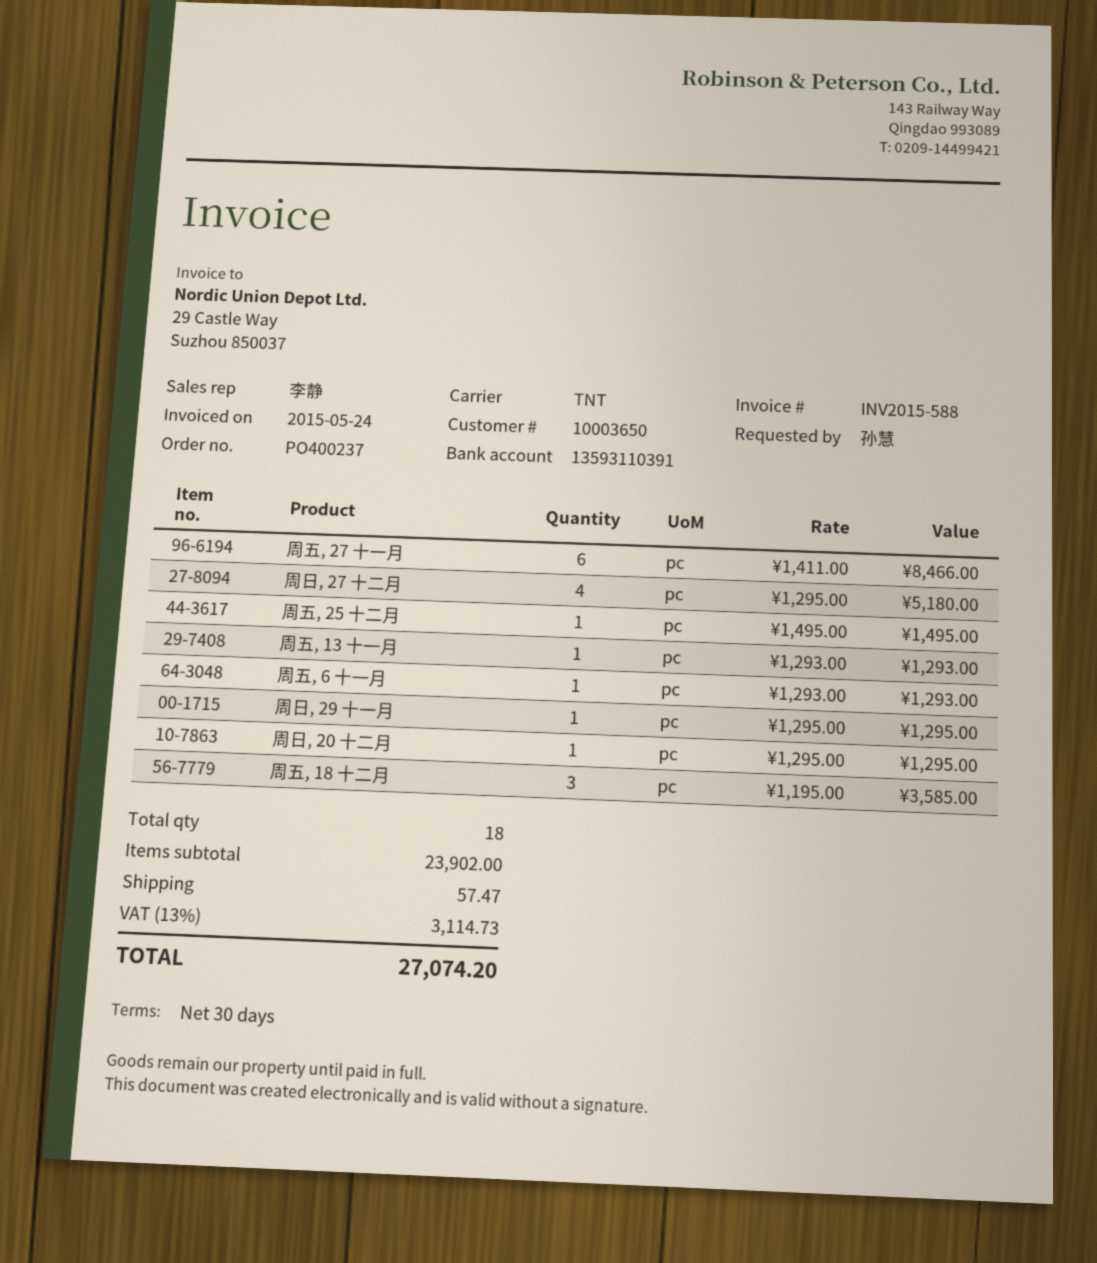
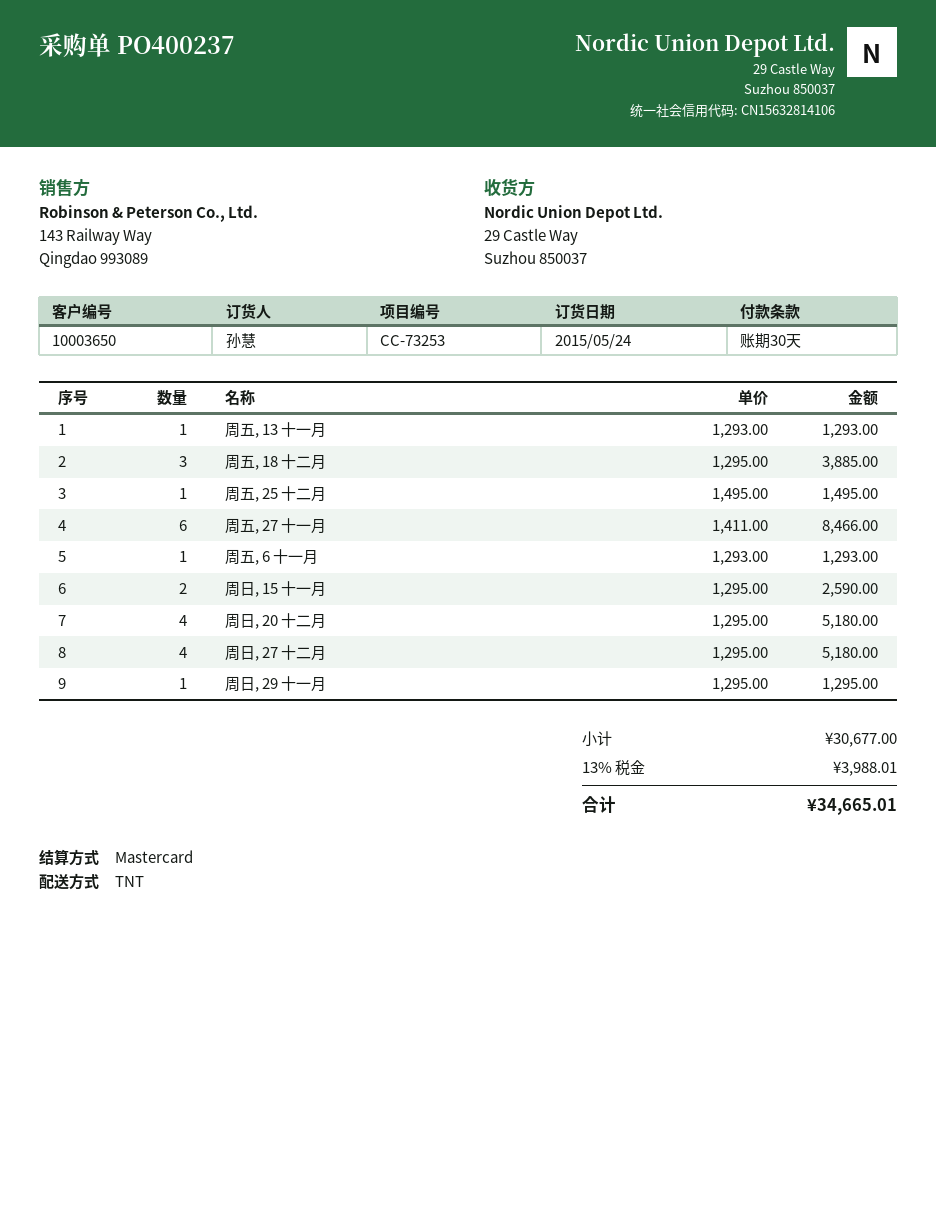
周日, 20 十二月: 1 x 1295.00 = 1295.00 -> 4 x 1295.00 = 5180.00
周五, 18 十二月: 3 x 1195.00 = 3585.00 -> 3 x 1295.00 = 3885.00
周日, 15 十一月: none -> 2 x 1295.00 = 2590.00
subtotal: 23902.00 -> 30677.00
shipping: 57.47 -> none
tax: 13% = 3114.73 -> 13% = 3988.01
total: 27074.20 -> 34665.01

